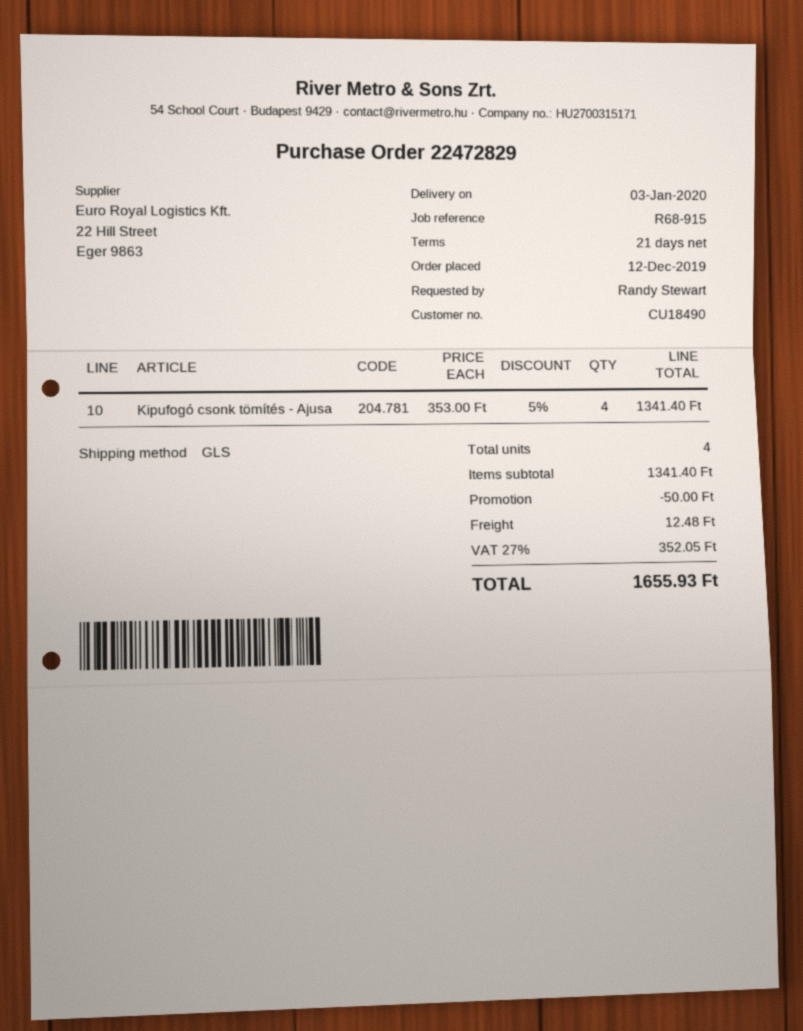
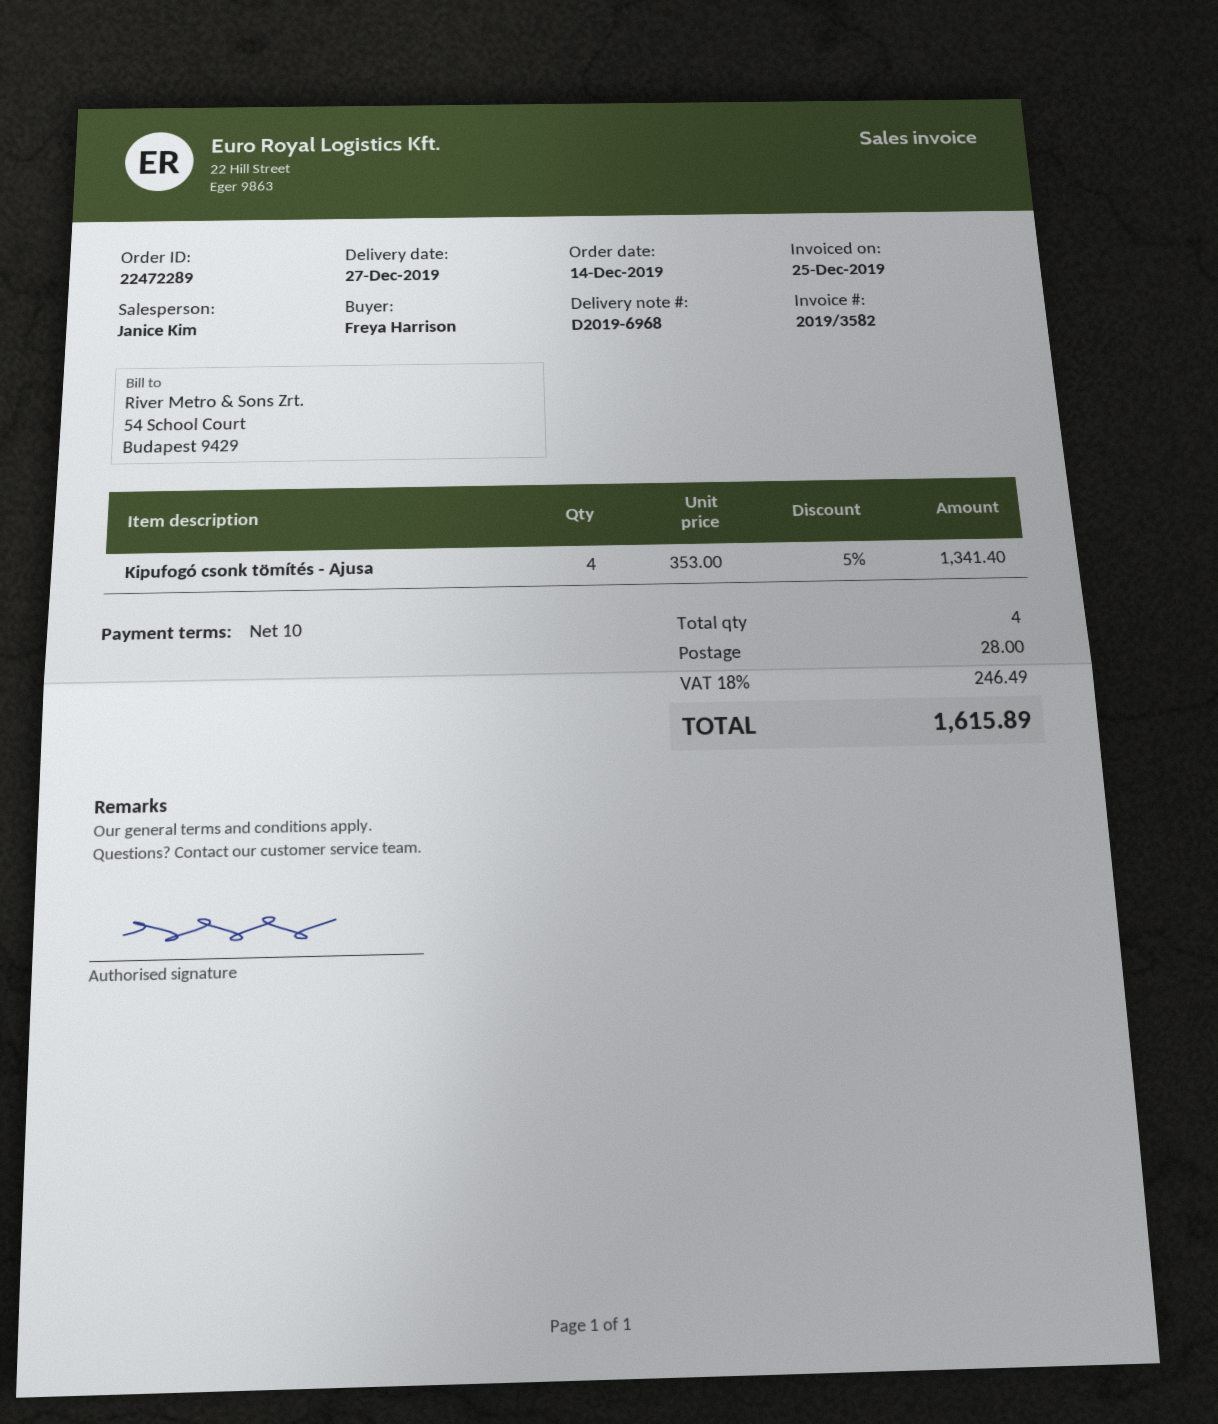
order number: 22472829 -> 22472289
order date: 2019-12-12 -> 2019-12-14
delivery date: 2020-01-03 -> 2019-12-27
payment terms: 21 days -> 10 days
ordered by: Randy Stewart -> Freya Harrison
discount: 50.00 -> none
shipping: 12.48 -> 28.00
tax: 27% = 352.05 -> 18% = 246.49
total: 1655.93 -> 1615.89

